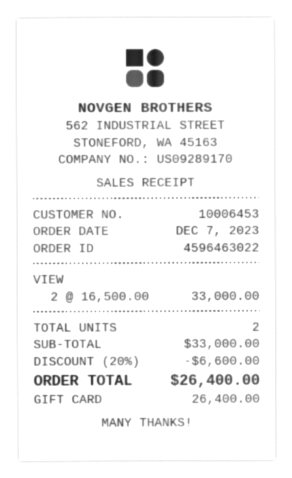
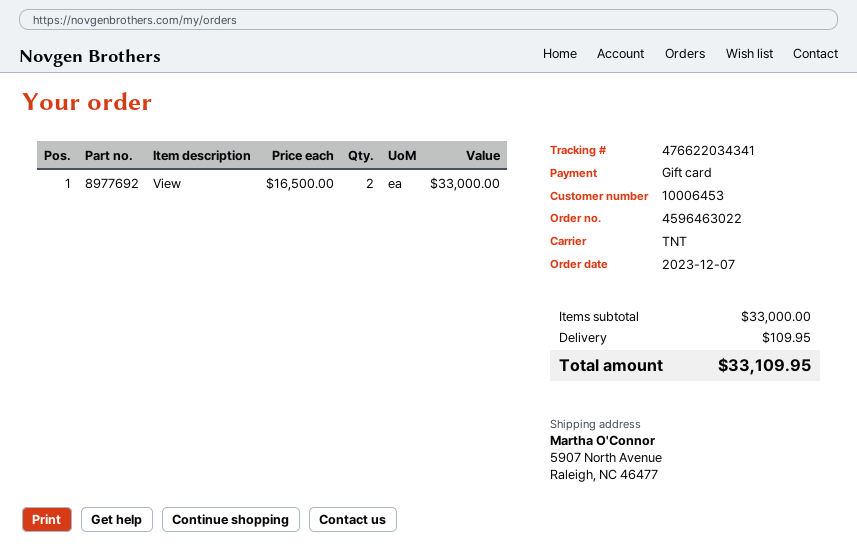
discount: 20% = 6600.00 -> none
shipping: none -> 109.95
total: 26400.00 -> 33109.95

